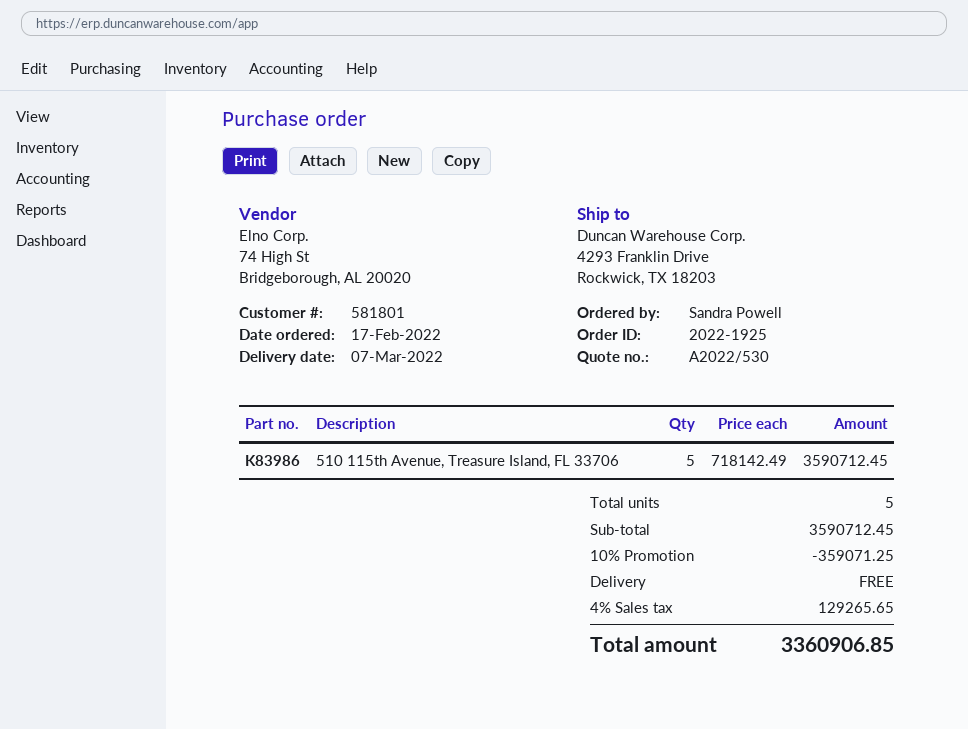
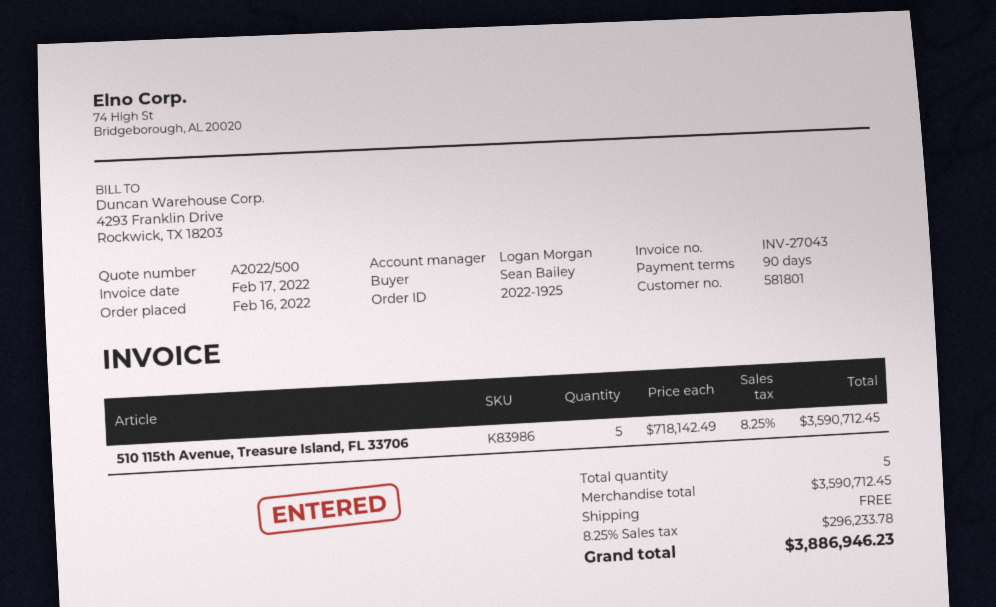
quote number: A2022/530 -> A2022/500
order date: 2022-02-17 -> 2022-02-16
ordered by: Sandra Powell -> Sean Bailey
discount: 10% = 359071.25 -> none
tax: 4% = 129265.65 -> 8.25% = 296233.78
total: 3360906.85 -> 3886946.23

